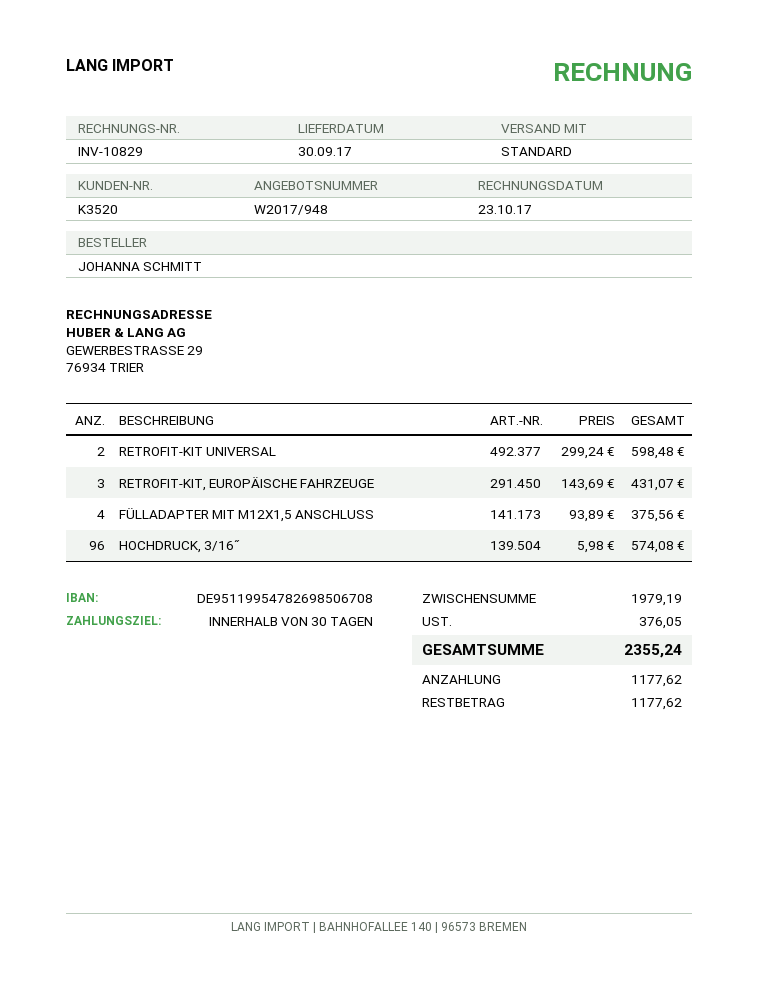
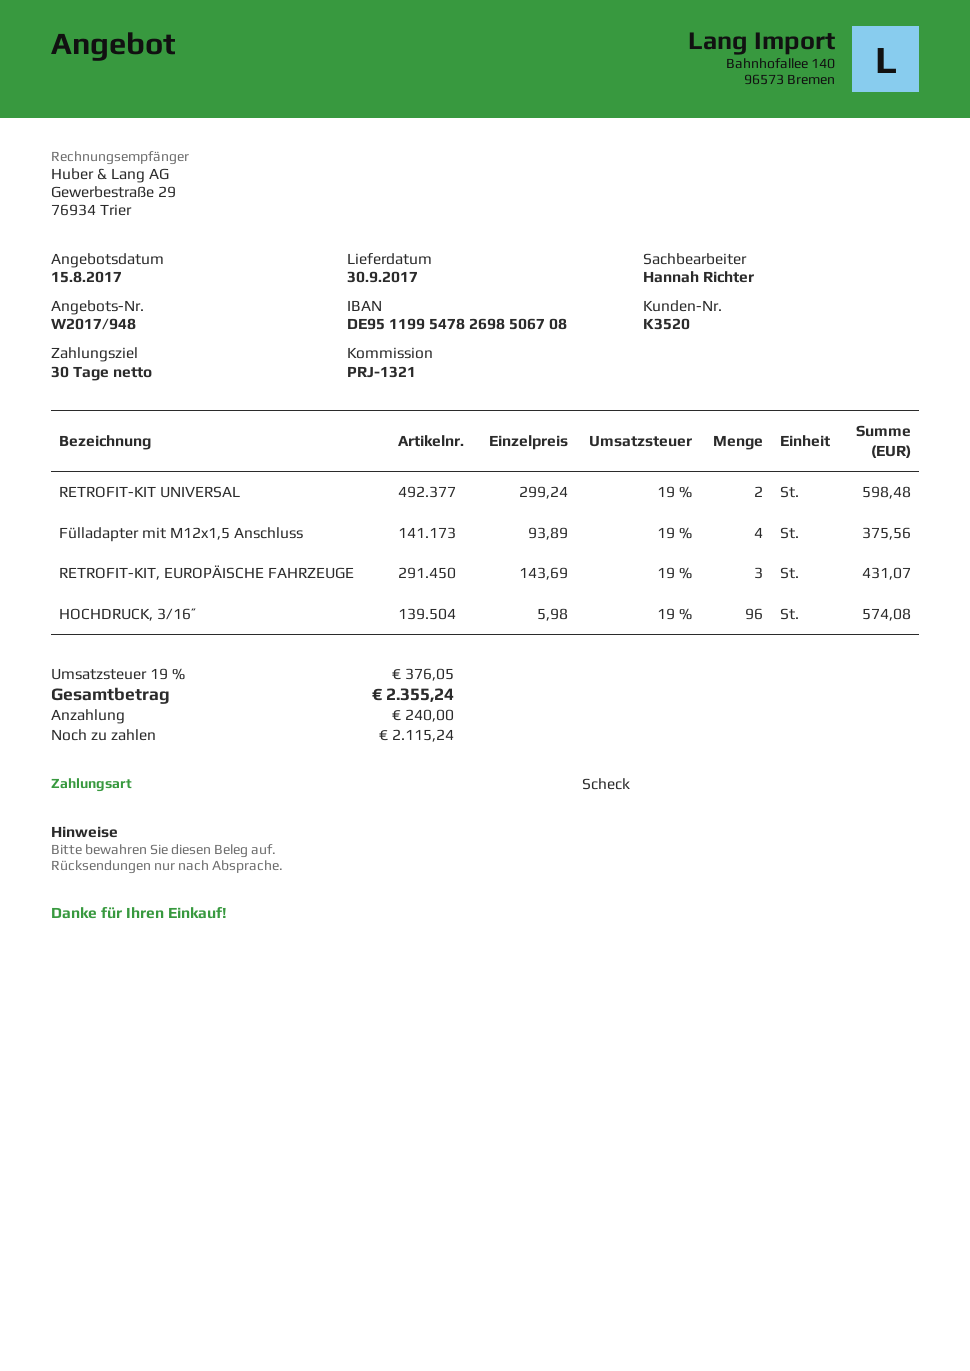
deposit: 1177.62 -> 240.00
balance: 1177.62 -> 2115.24

